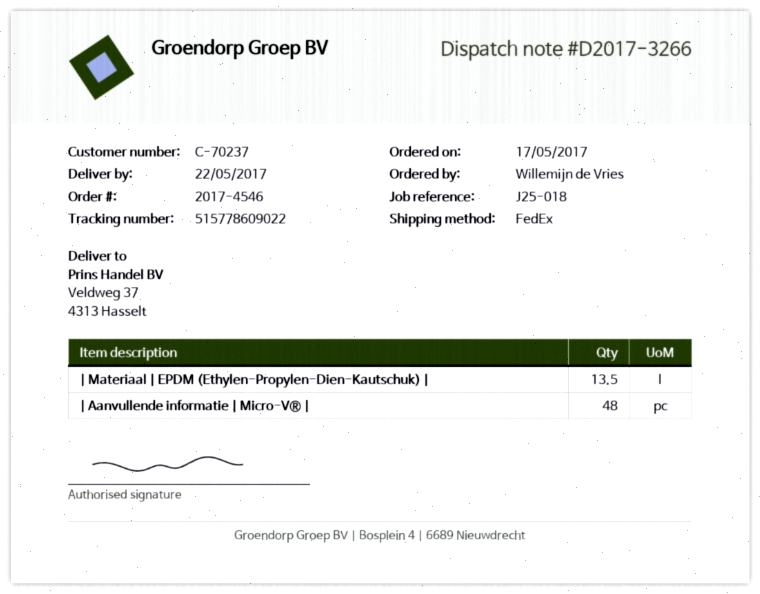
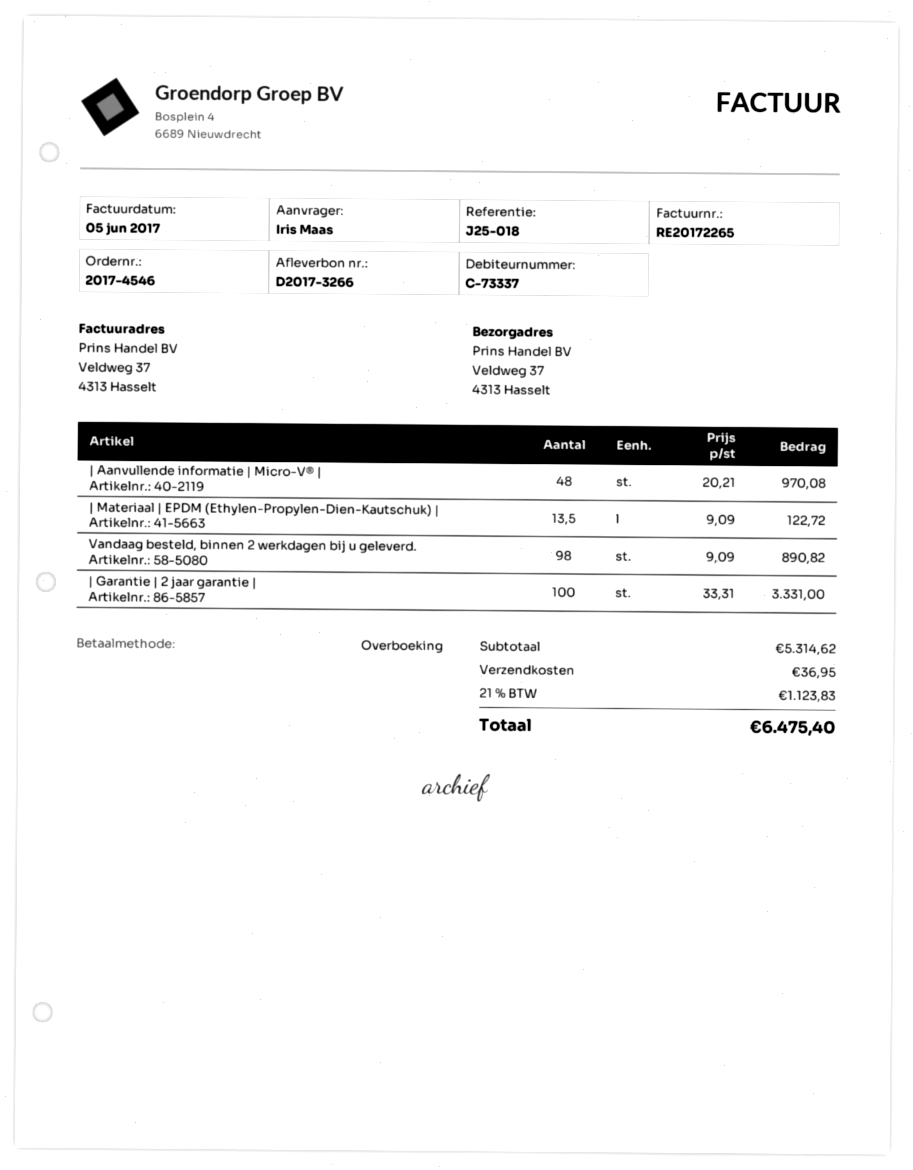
customer number: C-70237 -> C-73337
ordered by: Willemijn de Vries -> Iris Maas
Vandaag besteld, binnen 2 werkdagen bij u geleverd.: none -> 98
| Garantie | 2 jaar garantie |: none -> 100

